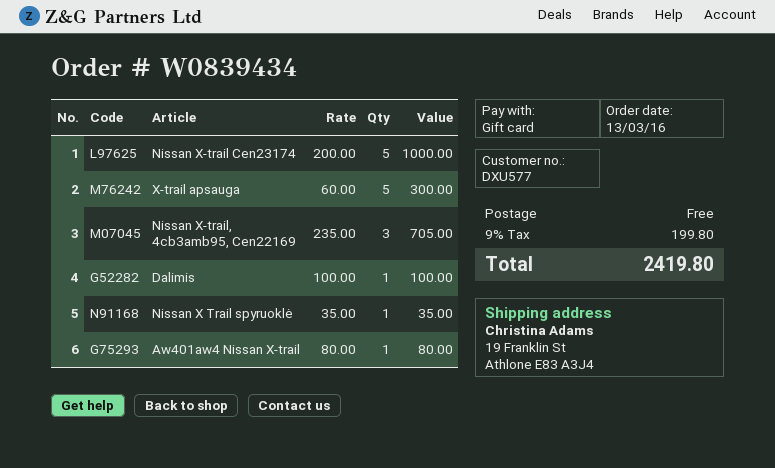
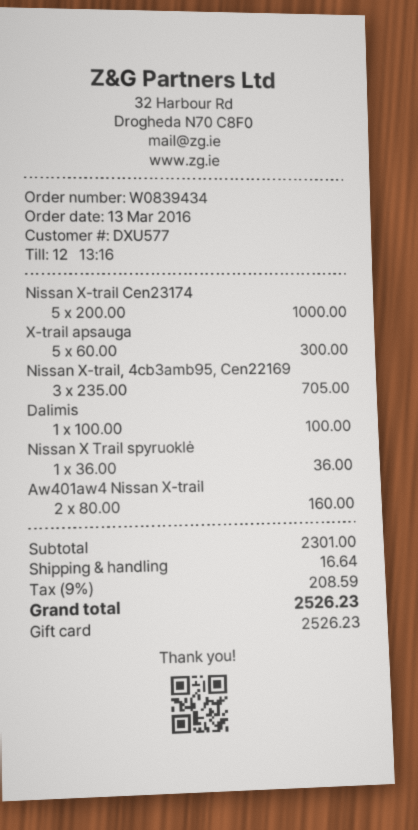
Nissan X Trail spyruoklė: 1 x 35.00 = 35.00 -> 1 x 36.00 = 36.00
Aw401aw4 Nissan X-trail: 1 x 80.00 = 80.00 -> 2 x 80.00 = 160.00
shipping: 0.00 -> 16.64
tax: 9% = 199.80 -> 9% = 208.59
total: 2419.80 -> 2526.23

